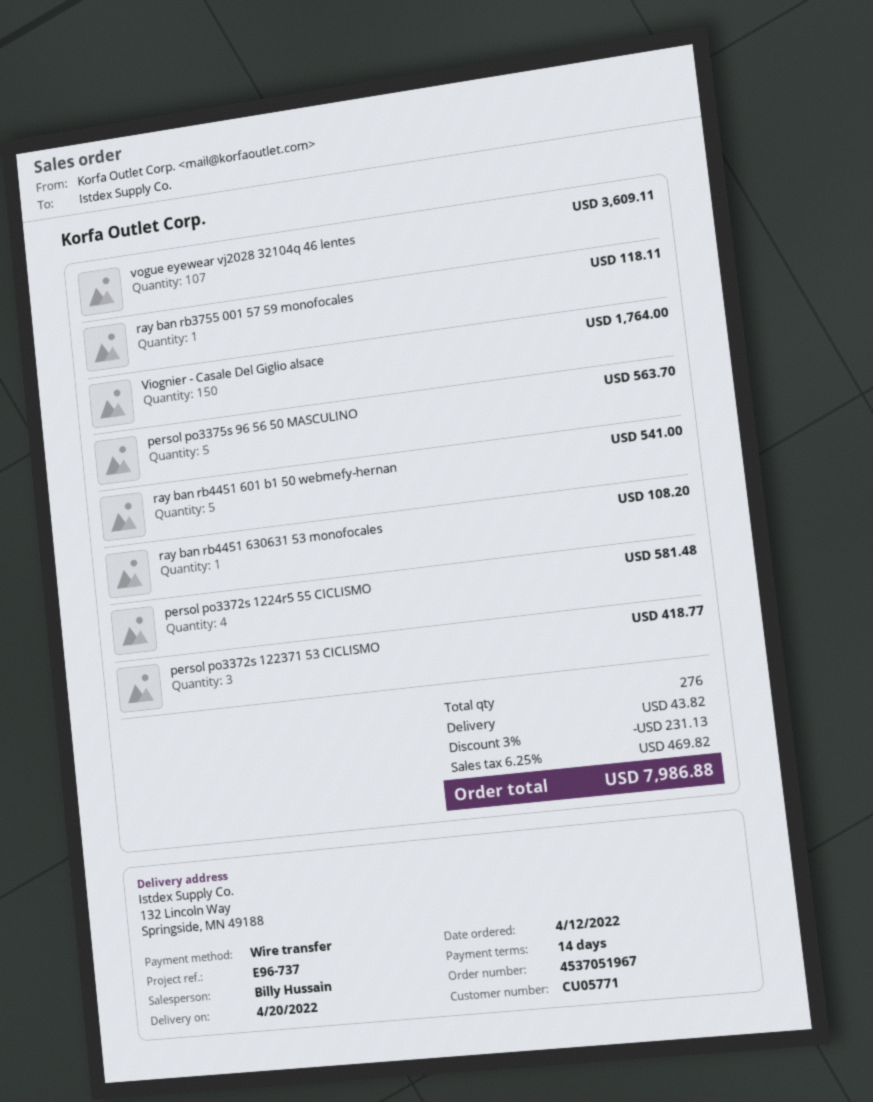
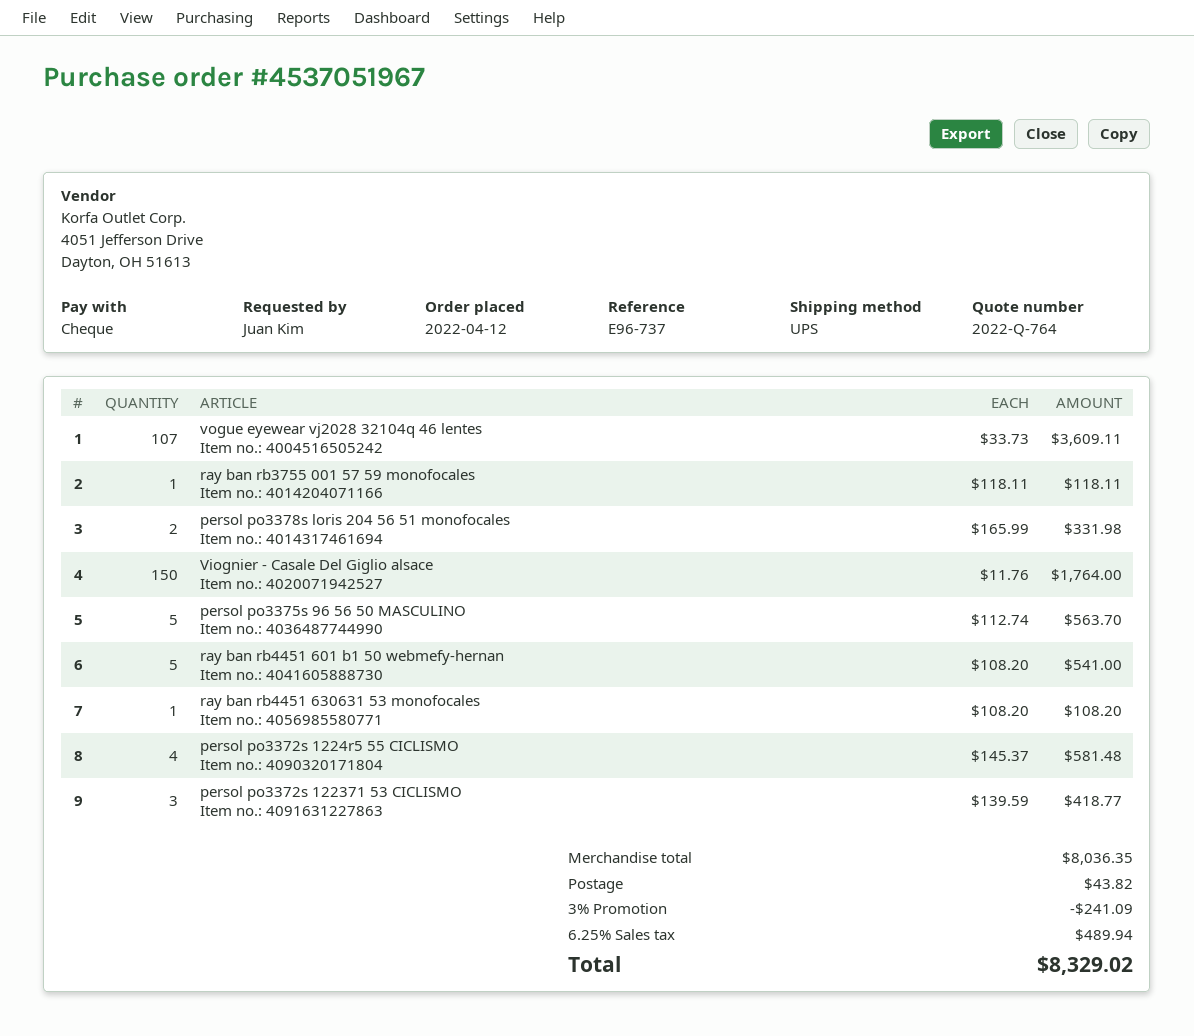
payment method: bank transfer -> cheque
persol po3378s loris 204 56 51 monofocales: none -> 2 for 331.98
discount: 3% = 231.13 -> 3% = 241.09
tax: 6.25% = 469.82 -> 6.25% = 489.94
total: 7986.88 -> 8329.02

